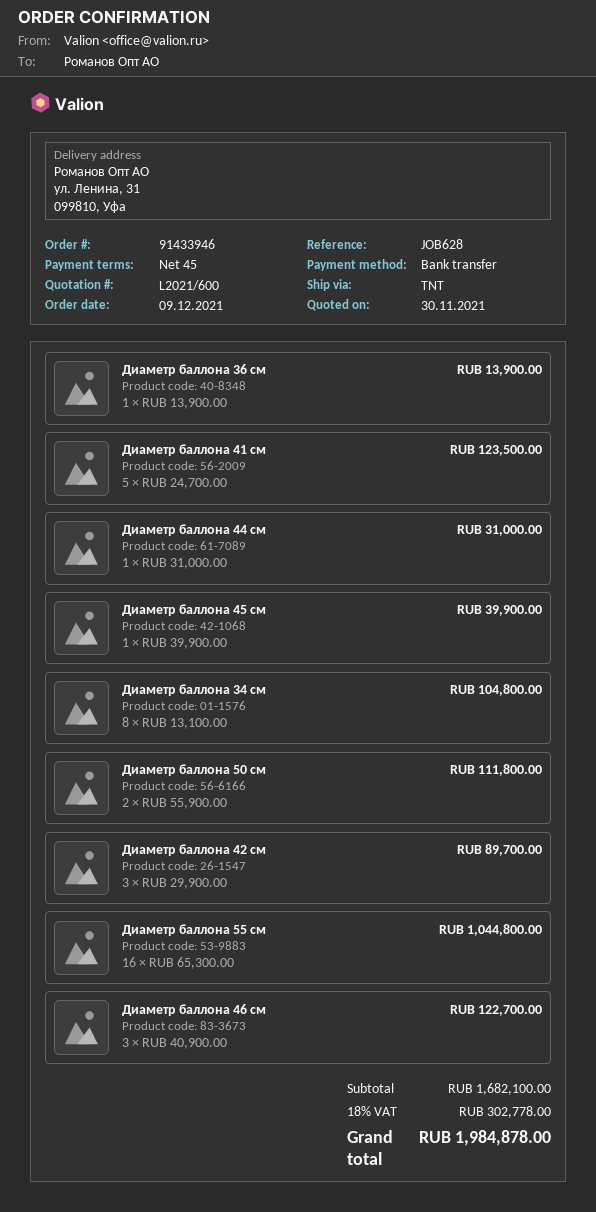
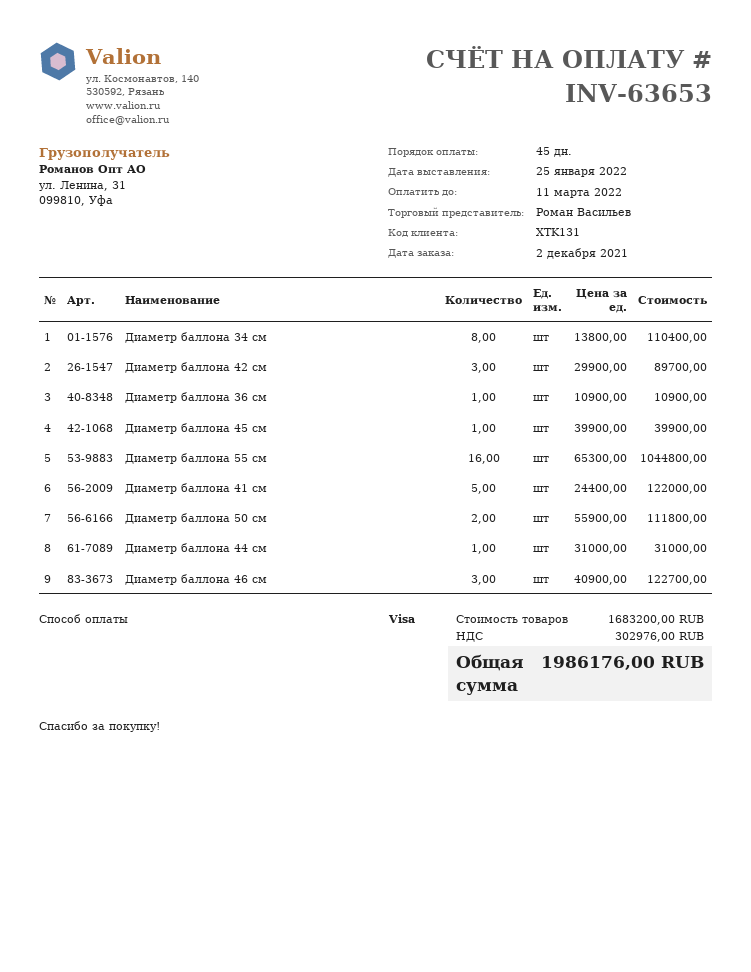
order date: 2021-12-09 -> 2021-12-02
payment method: bank transfer -> Visa
Диаметр баллона 36 см: 1 x 13900.00 = 13900.00 -> 1 x 10900.00 = 10900.00
Диаметр баллона 41 см: 5 x 24700.00 = 123500.00 -> 5 x 24400.00 = 122000.00
Диаметр баллона 34 см: 8 x 13100.00 = 104800.00 -> 8 x 13800.00 = 110400.00
subtotal: 1682100.00 -> 1683200.00
tax: 302778.00 -> 302976.00
total: 1984878.00 -> 1986176.00

